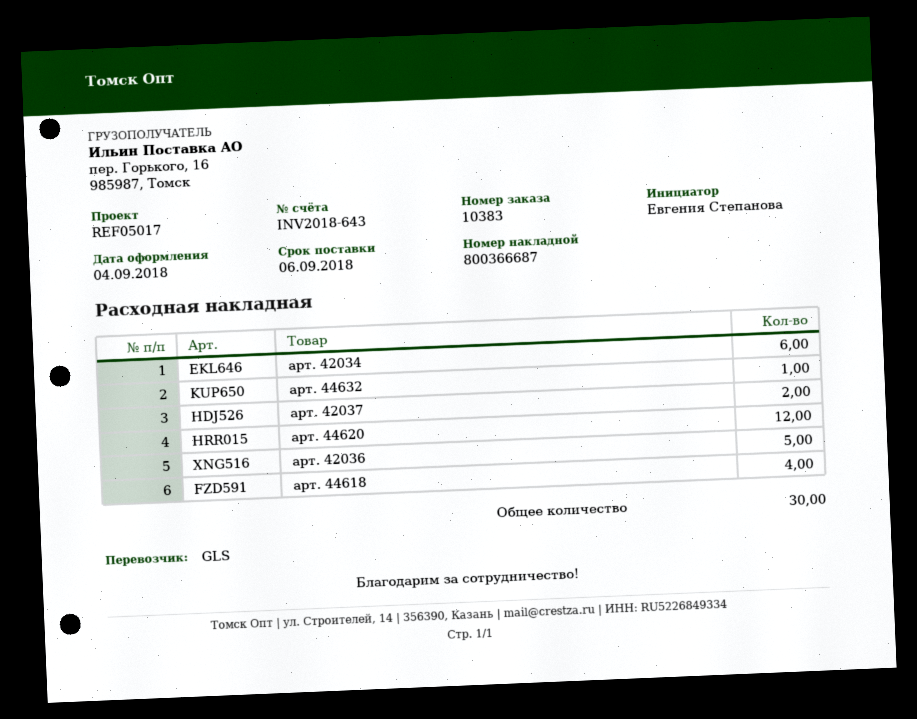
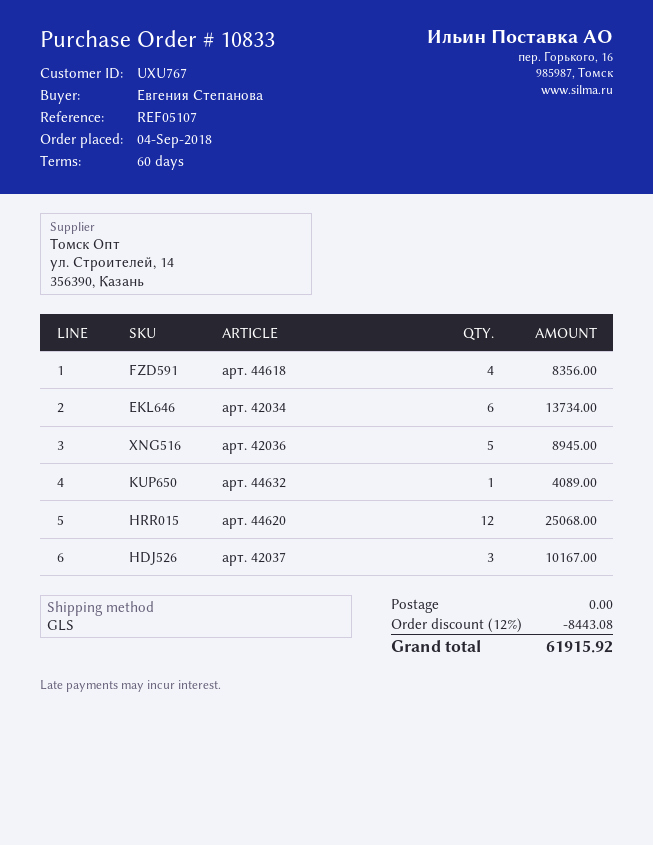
order number: 10383 -> 10833
reference: REF05017 -> REF05107
арт. 42037: 2 -> 3

